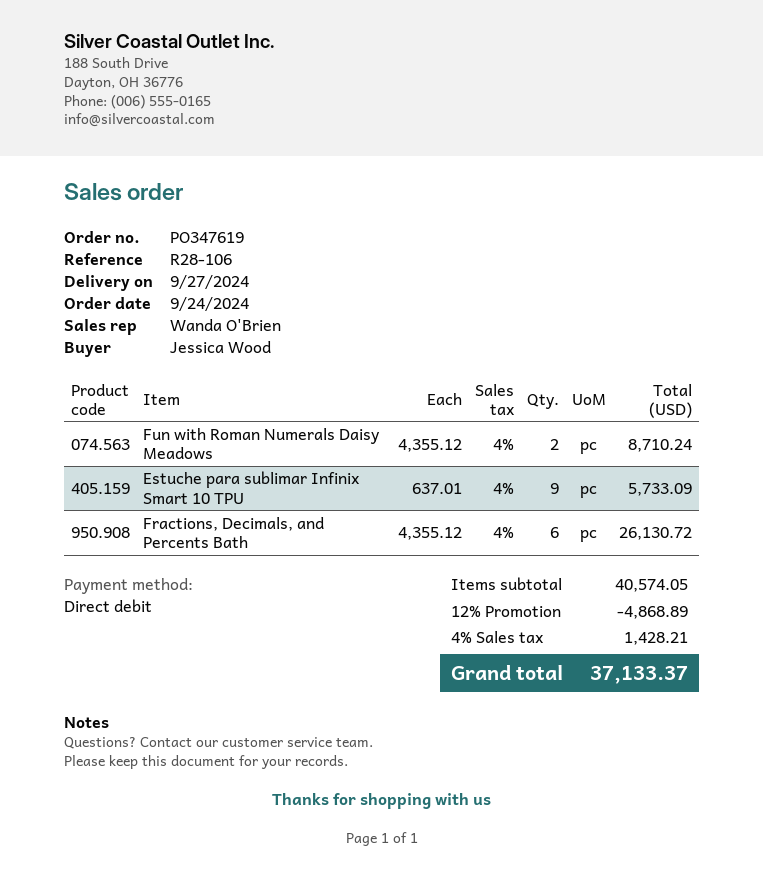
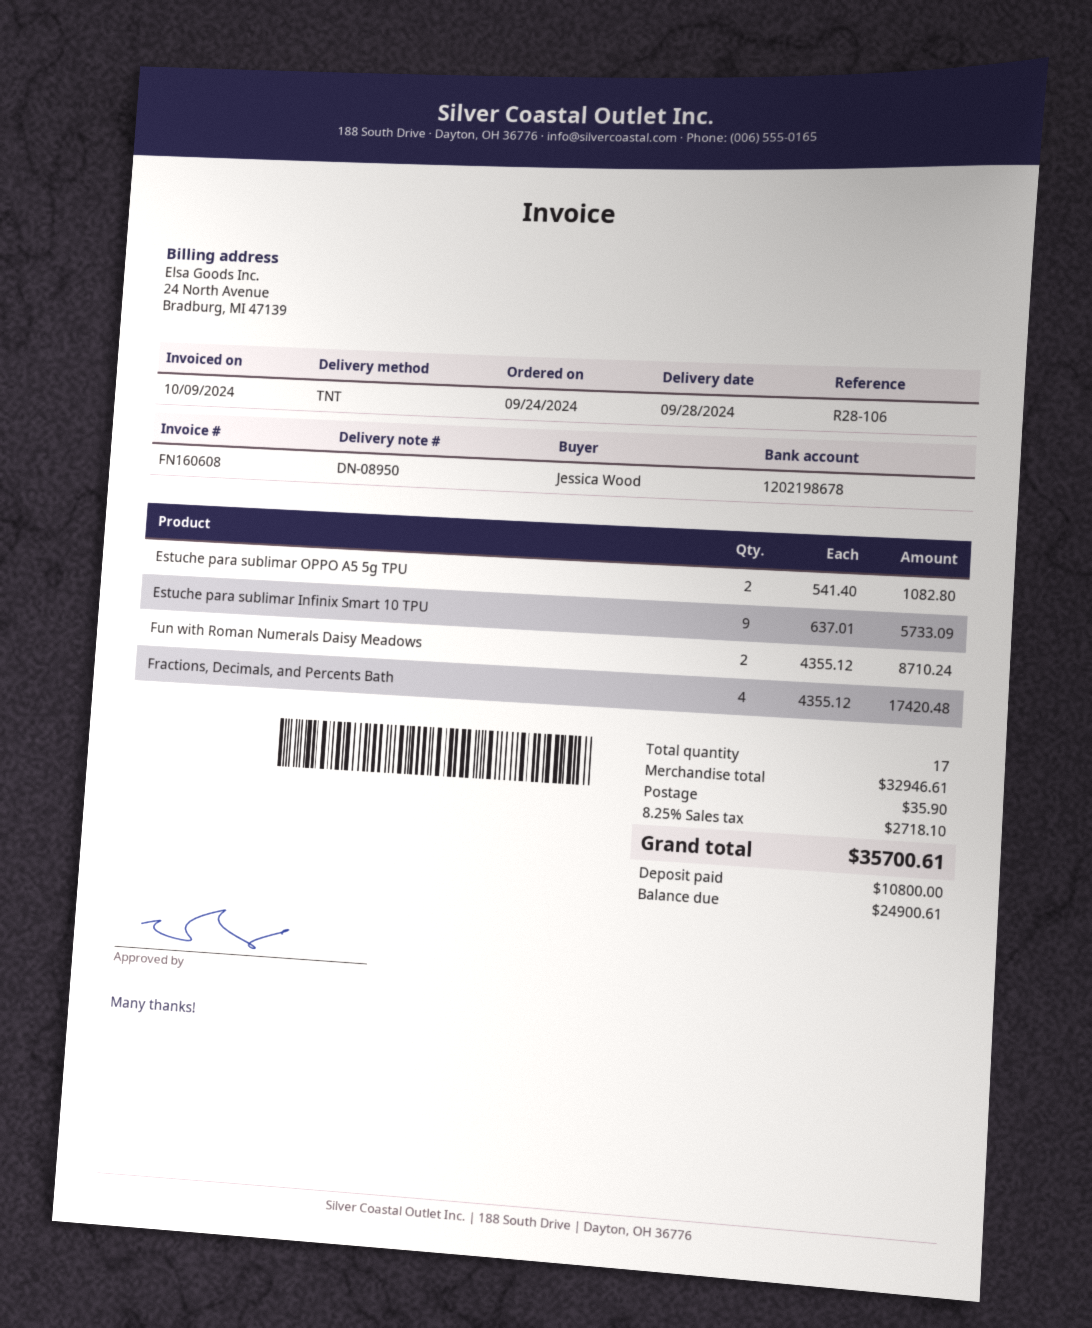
delivery date: 2024-09-27 -> 2024-09-28
Fractions, Decimals, and Percents Bath: 6 x 4355.12 = 26130.72 -> 4 x 4355.12 = 17420.48
Estuche para sublimar OPPO A5 5g TPU: none -> 2 x 541.40 = 1082.80
subtotal: 40574.05 -> 32946.61
discount: 12% = 4868.89 -> none
shipping: none -> 35.90
tax: 4% = 1428.21 -> 8.25% = 2718.10
total: 37133.37 -> 35700.61

